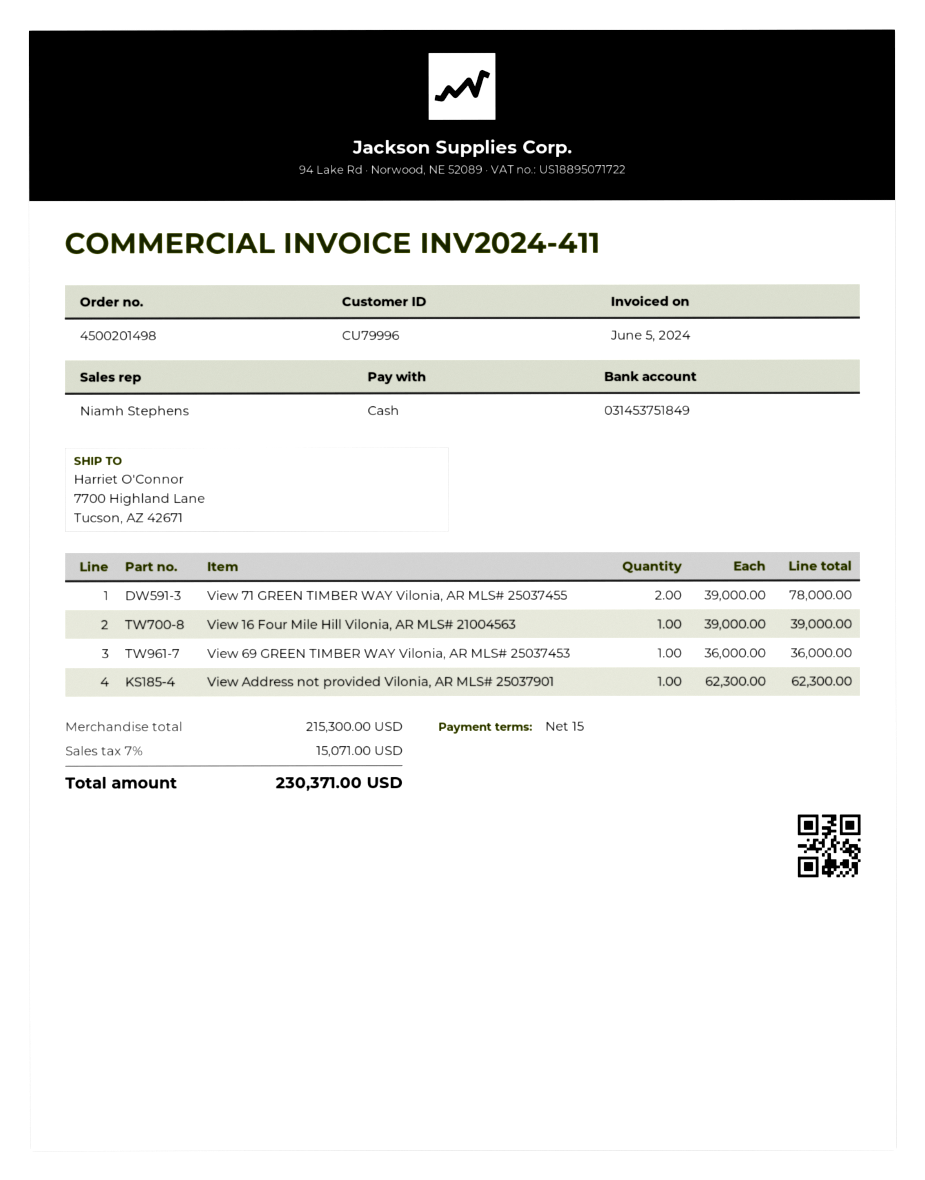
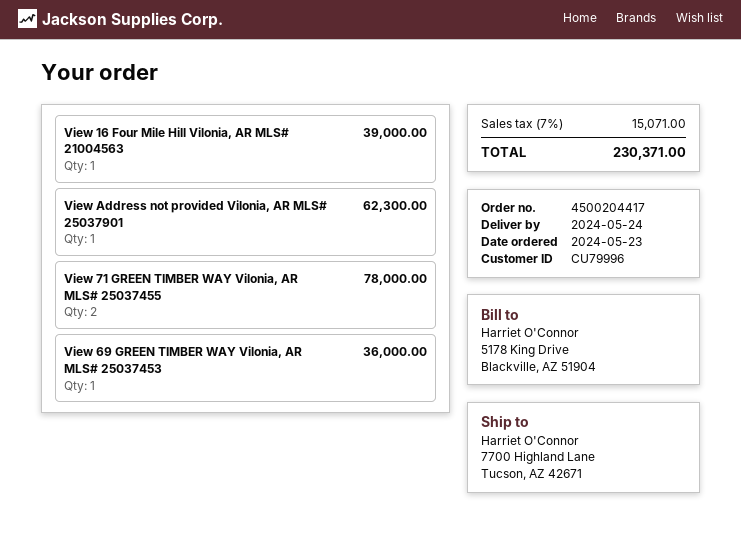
order number: 4500201498 -> 4500204417

